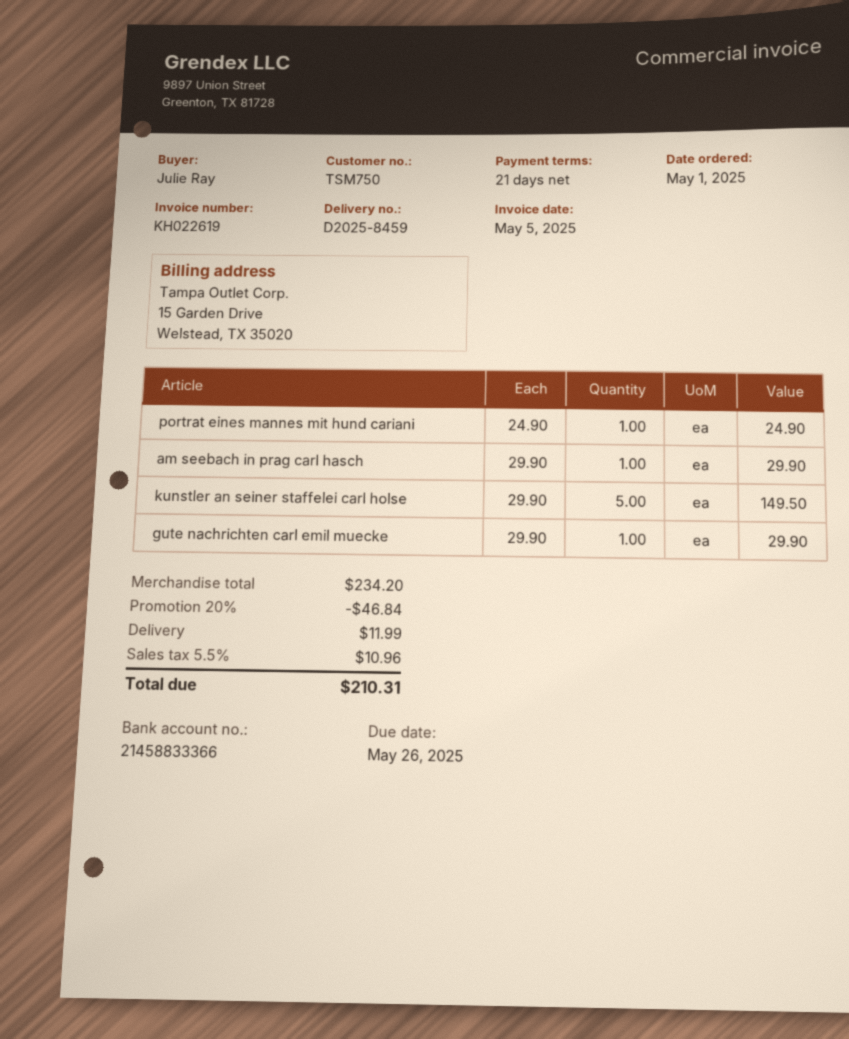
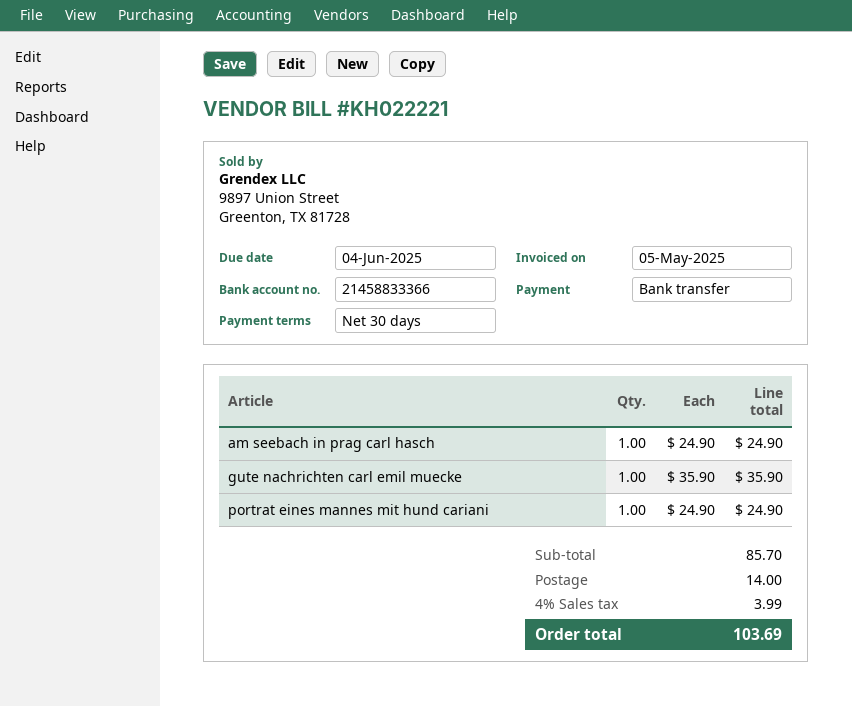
invoice number: KH022619 -> KH022221
payment terms: 21 days -> 30 days
due date: 2025-05-26 -> 2025-06-04
am seebach in prag carl hasch: 1 x 29.90 = 29.90 -> 1 x 24.90 = 24.90
kunstler an seiner staffelei carl holse: 5 x 29.90 = 149.50 -> none
gute nachrichten carl emil muecke: 1 x 29.90 = 29.90 -> 1 x 35.90 = 35.90
subtotal: 234.20 -> 85.70
discount: 20% = 46.84 -> none
shipping: 11.99 -> 14.00
tax: 5.5% = 10.96 -> 4% = 3.99
total: 210.31 -> 103.69

